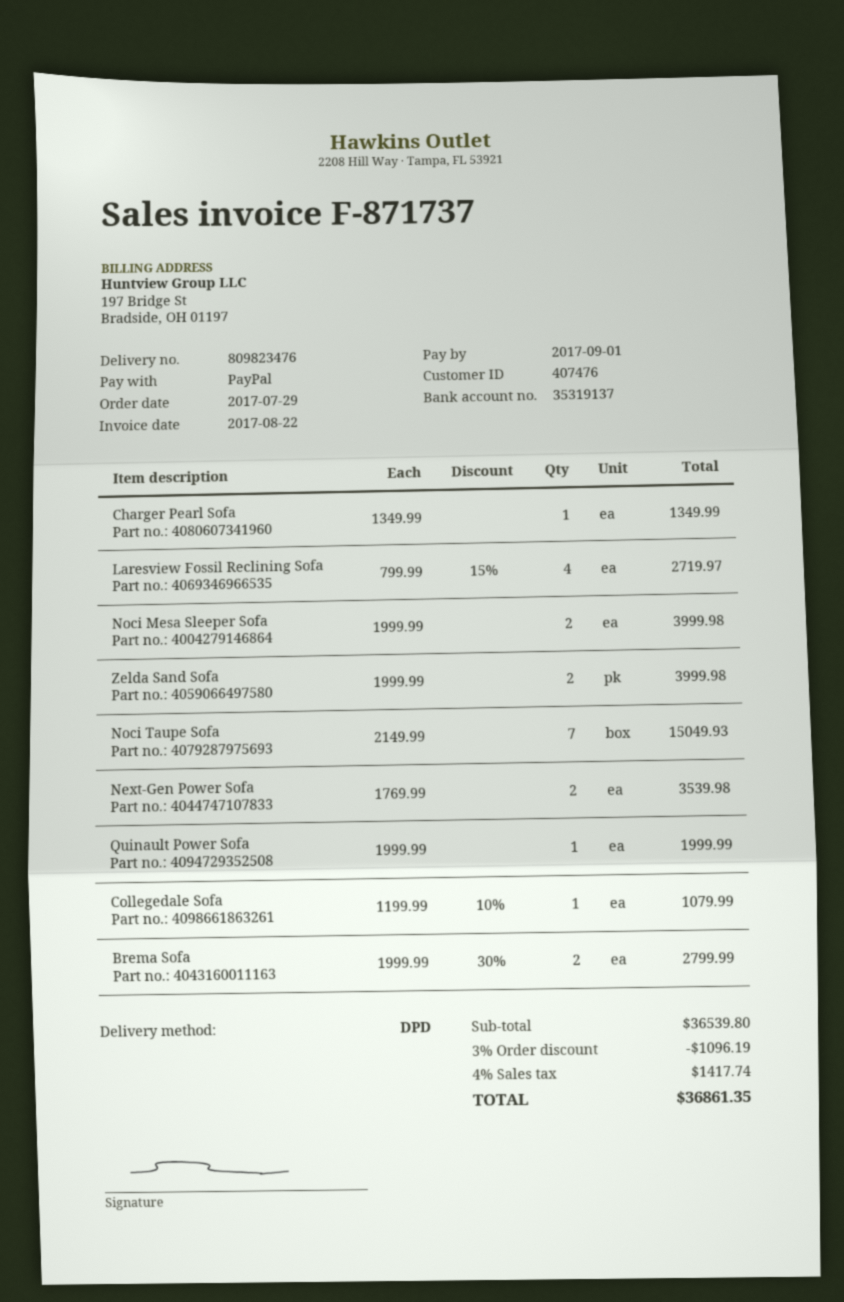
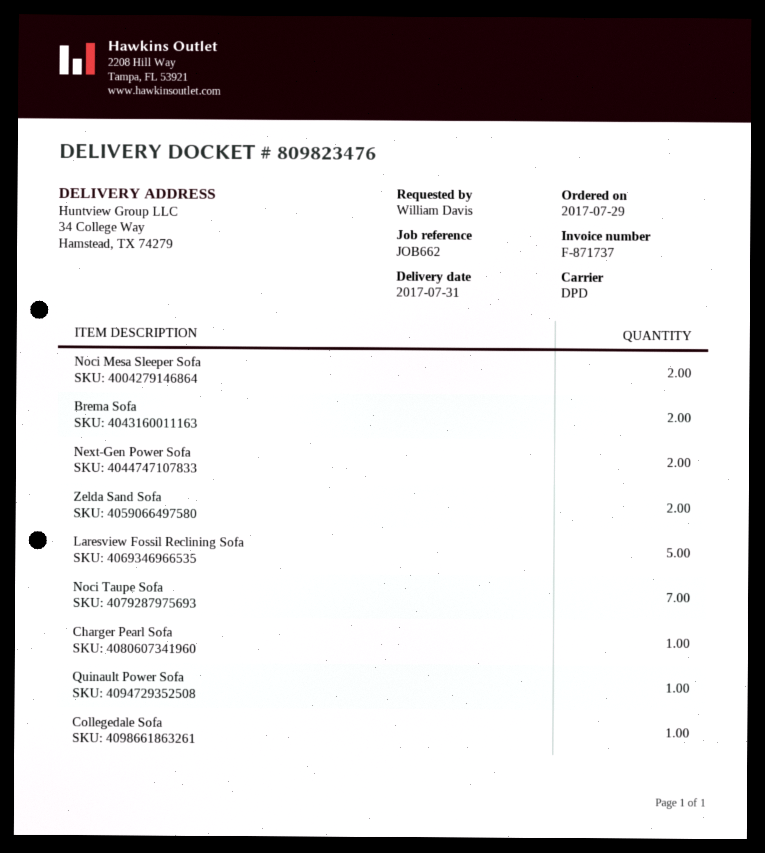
Laresview Fossil Reclining Sofa: 4 -> 5

